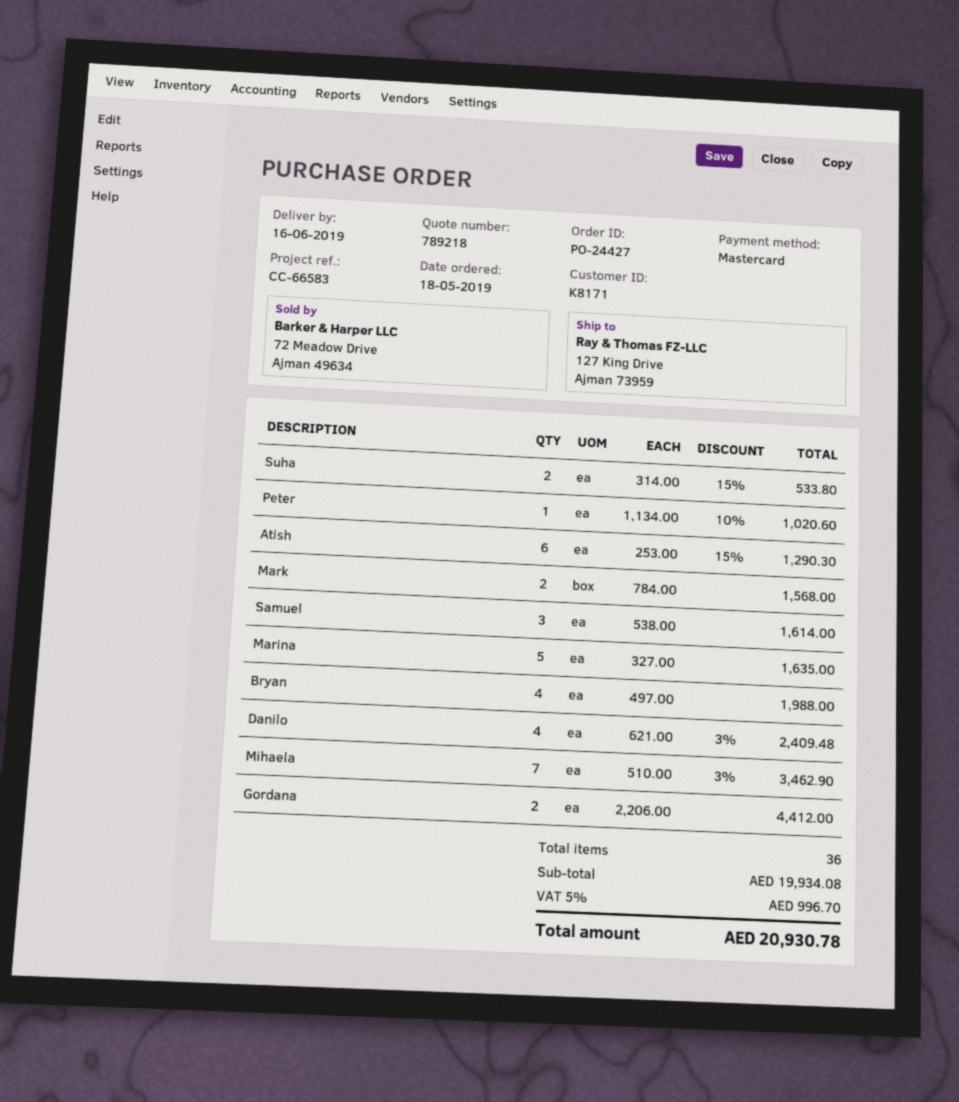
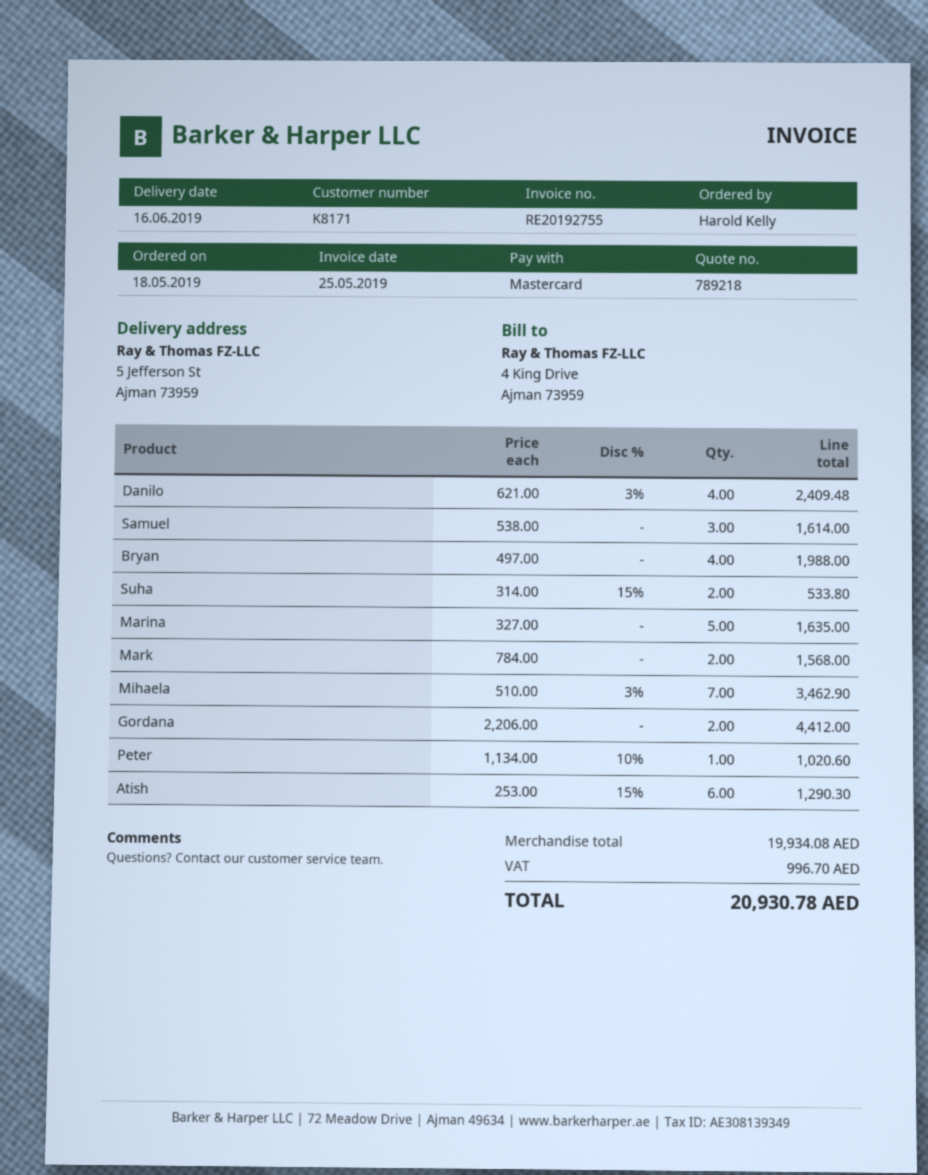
ship to: 127 King Drive, Ajman 73959 -> 5 Jefferson St, Ajman 73959

